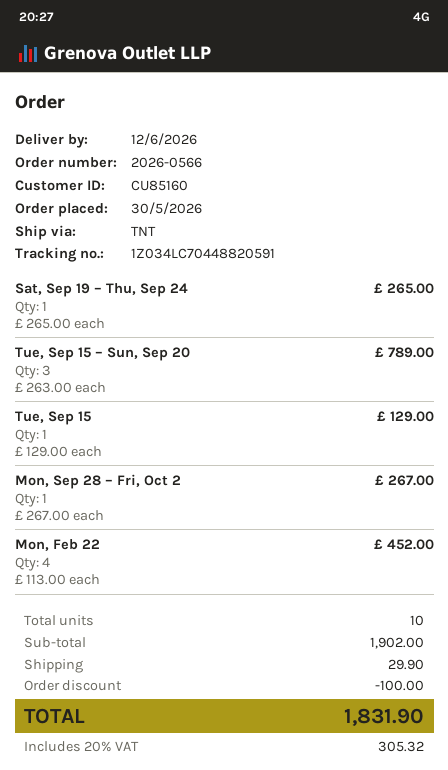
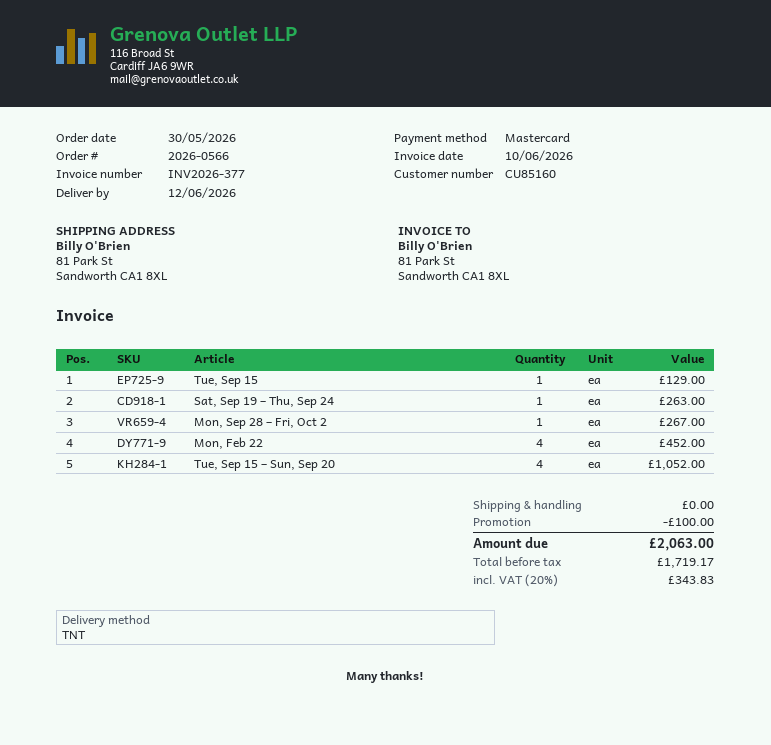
Sat, Sep 19 – Thu, Sep 24: 1 for 265.00 -> 1 for 263.00
Tue, Sep 15 – Sun, Sep 20: 3 for 789.00 -> 4 for 1052.00
shipping: 29.90 -> 0.00
tax: 20% = 305.32 -> 20% = 343.83
total: 1831.90 -> 2063.00

